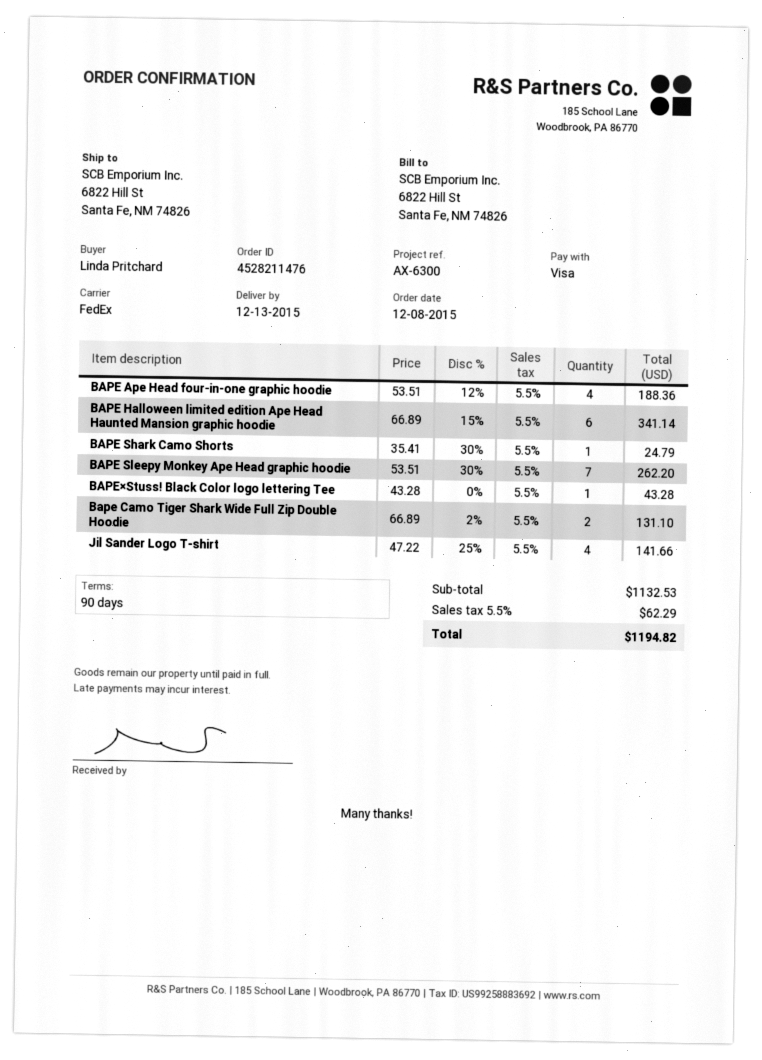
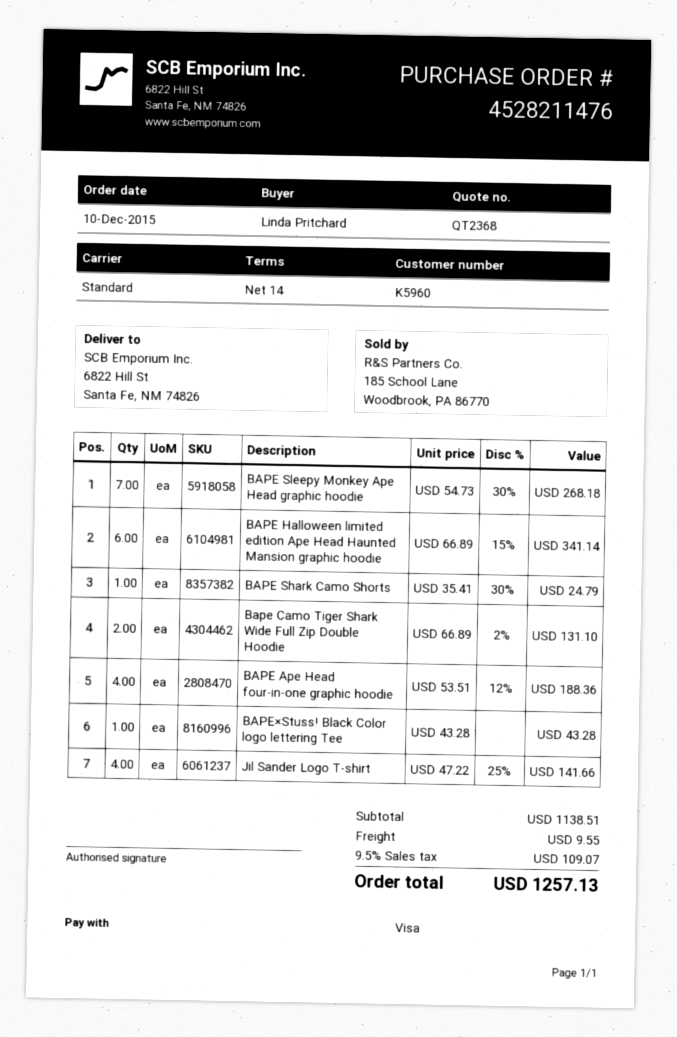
order date: 2015-12-08 -> 2015-12-10
payment terms: 90 days -> 14 days
shipping method: FedEx -> standard
BAPE Sleepy Monkey Ape Head graphic hoodie: 7 x 53.51 - 30% = 262.20 -> 7 x 54.73 - 30% = 268.18
subtotal: 1132.53 -> 1138.51
shipping: none -> 9.55
tax: 5.5% = 62.29 -> 9.5% = 109.07
total: 1194.82 -> 1257.13

